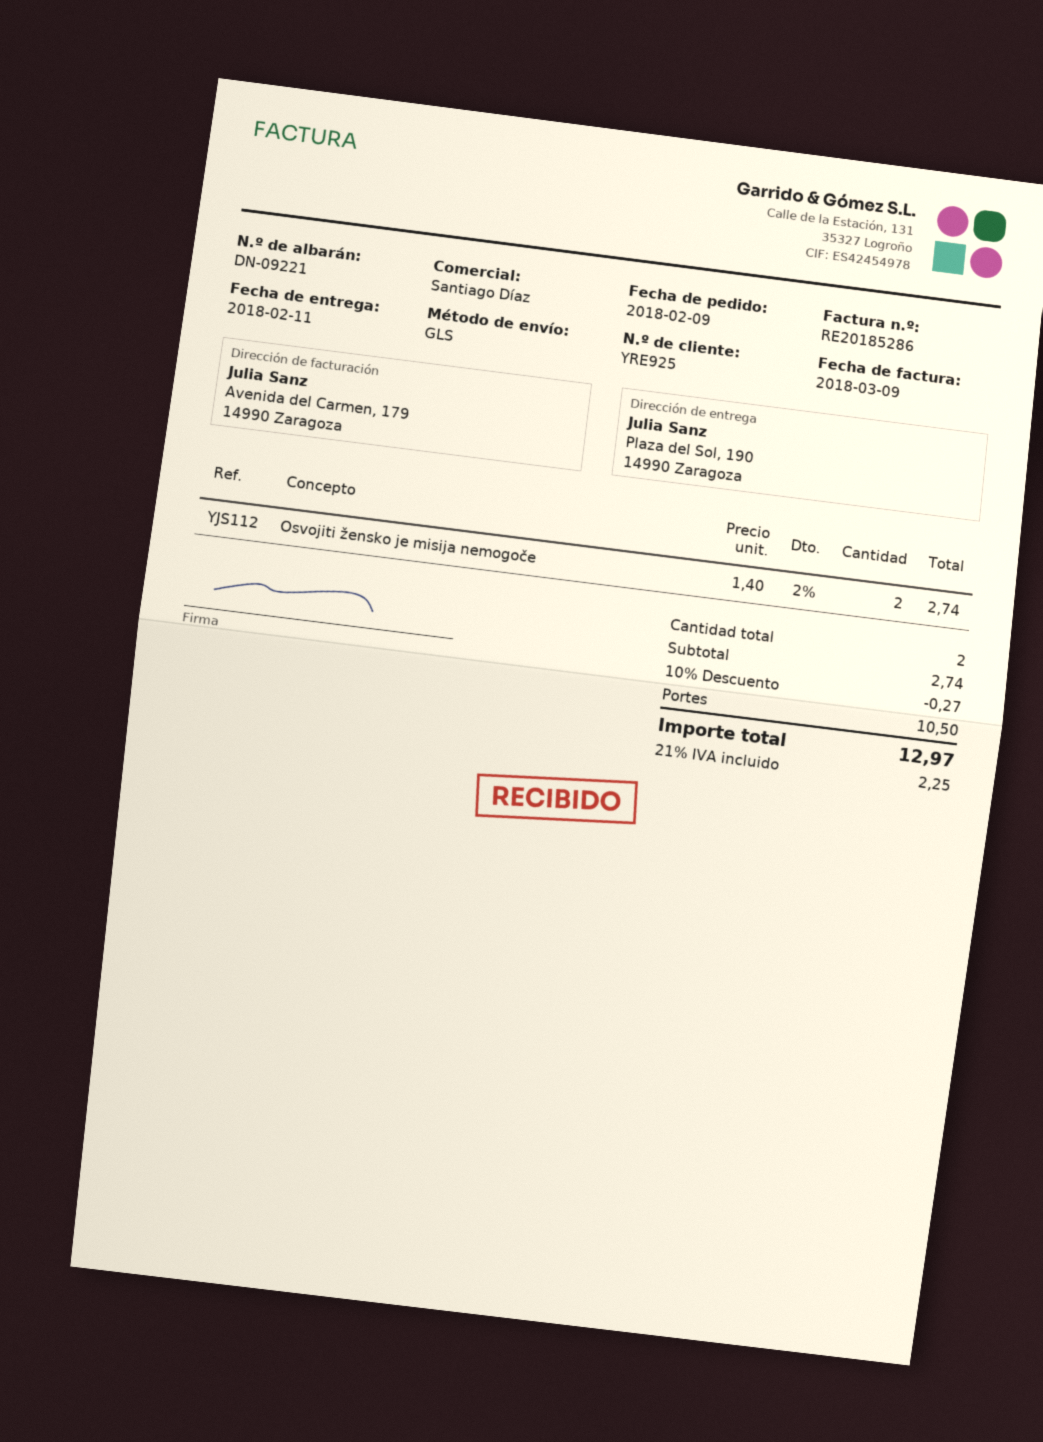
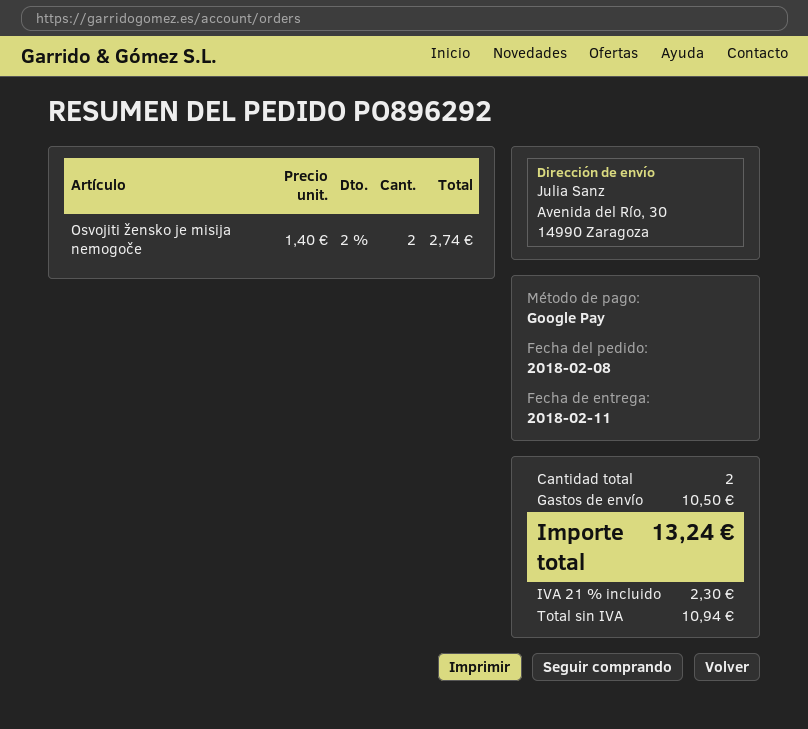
order date: 2018-02-09 -> 2018-02-08
ship to: Plaza del Sol, 190, 14990 Zaragoza -> Avenida del Río, 30, 14990 Zaragoza
discount: 10% = 0.27 -> none
tax: 21% = 2.25 -> 21% = 2.30
total: 12.97 -> 13.24

